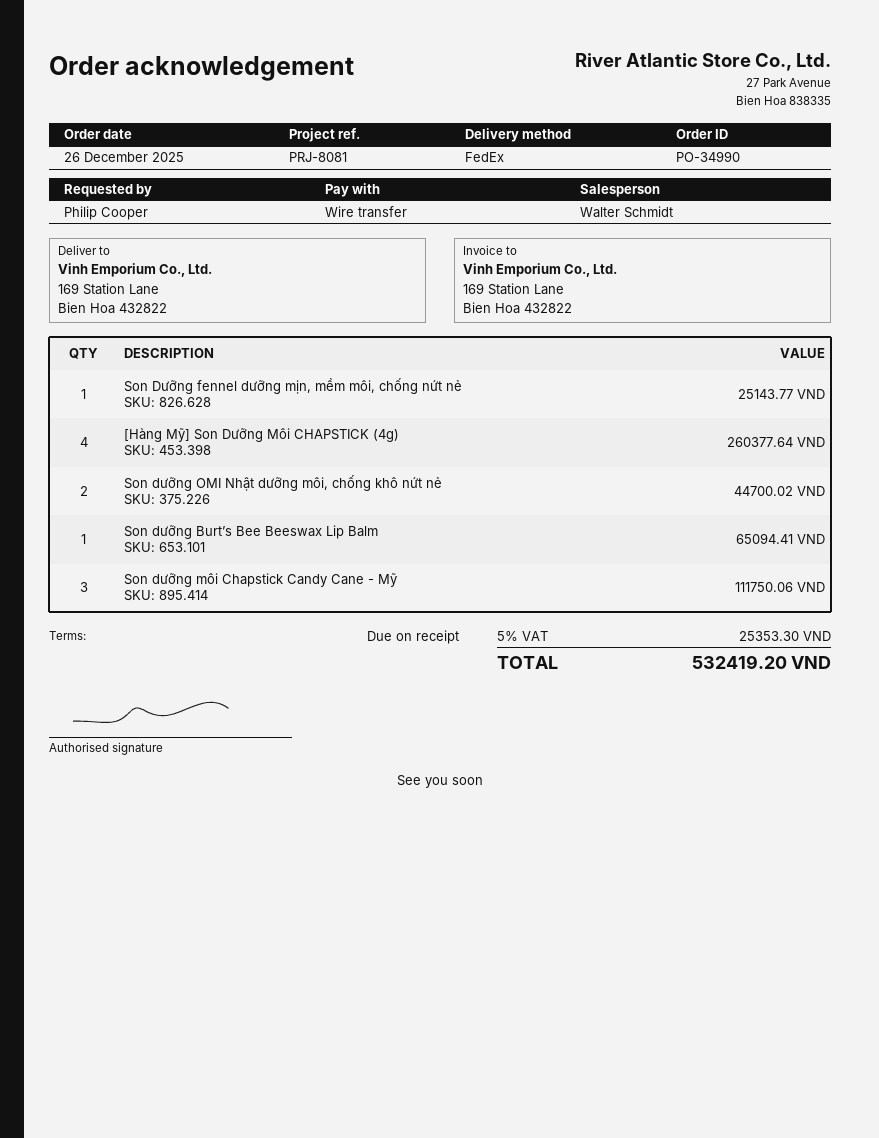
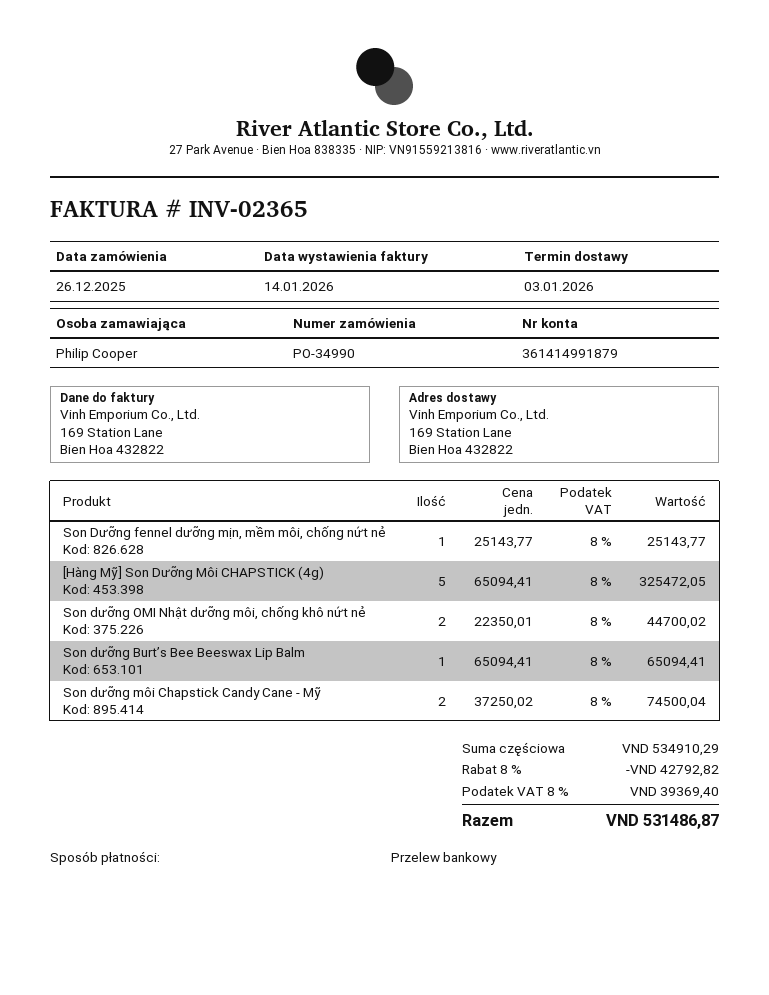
[Hàng Mỹ] Son Dưỡng Môi CHAPSTICK (4g): 4 for 260377.64 -> 5 for 325472.05
Son dưỡng môi Chapstick Candy Cane - Mỹ: 3 for 111750.06 -> 2 for 74500.04
discount: none -> 8% = 42792.82
tax: 5% = 25353.30 -> 8% = 39369.40
total: 532419.20 -> 531486.87

